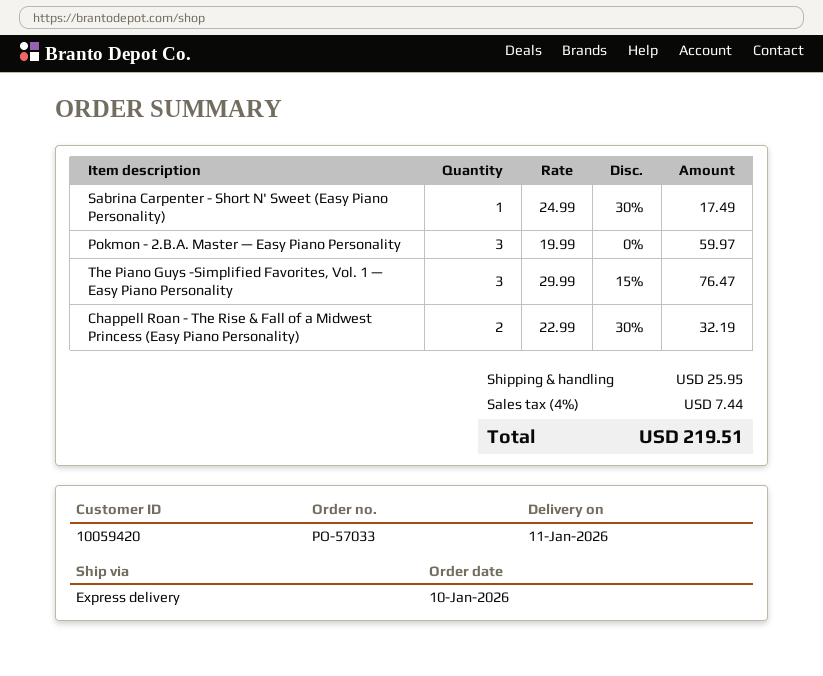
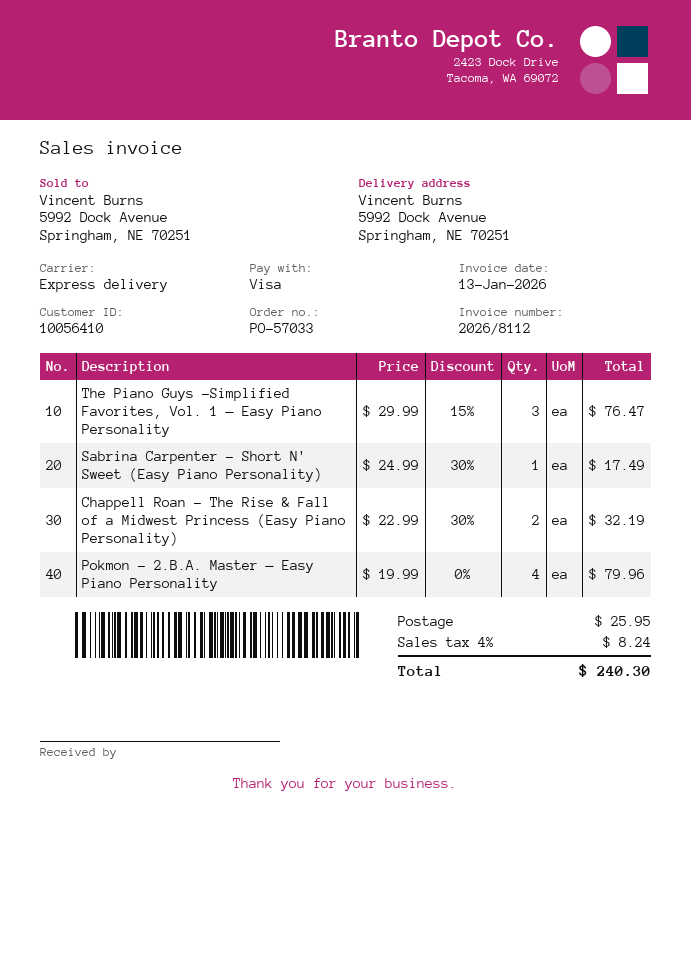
customer number: 10059420 -> 10056410
Pokmon - 2.B.A. Master — Easy Piano Personality: 3 x 19.99 = 59.97 -> 4 x 19.99 = 79.96
tax: 4% = 7.44 -> 4% = 8.24
total: 219.51 -> 240.30

